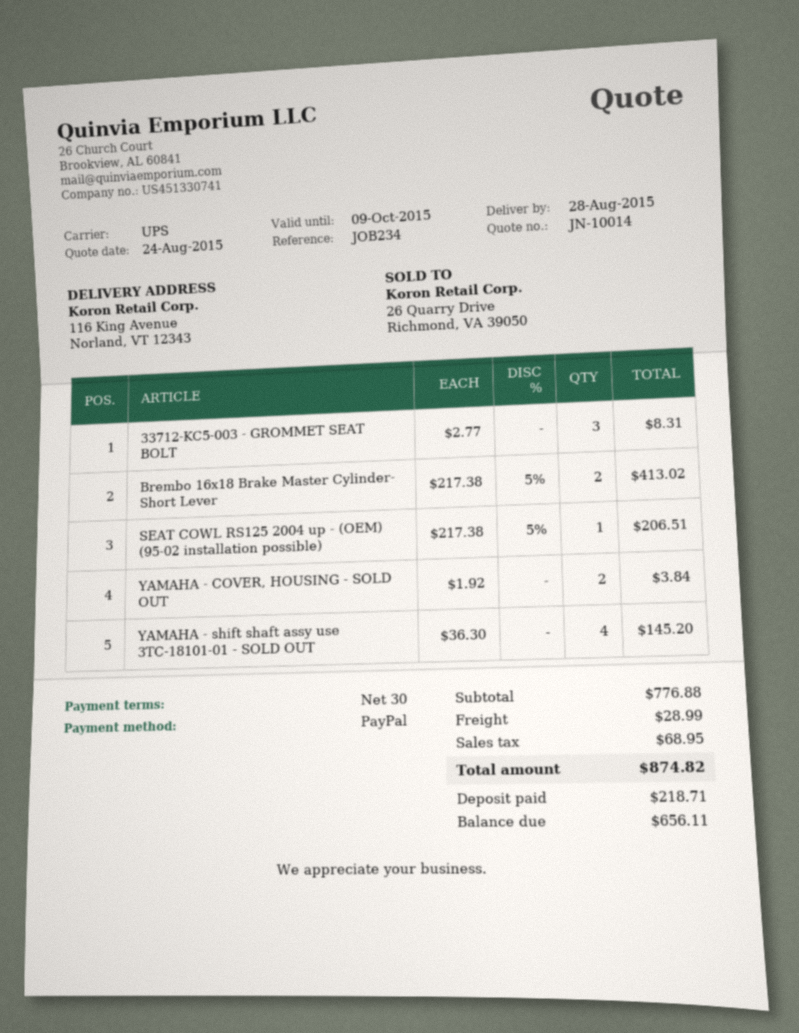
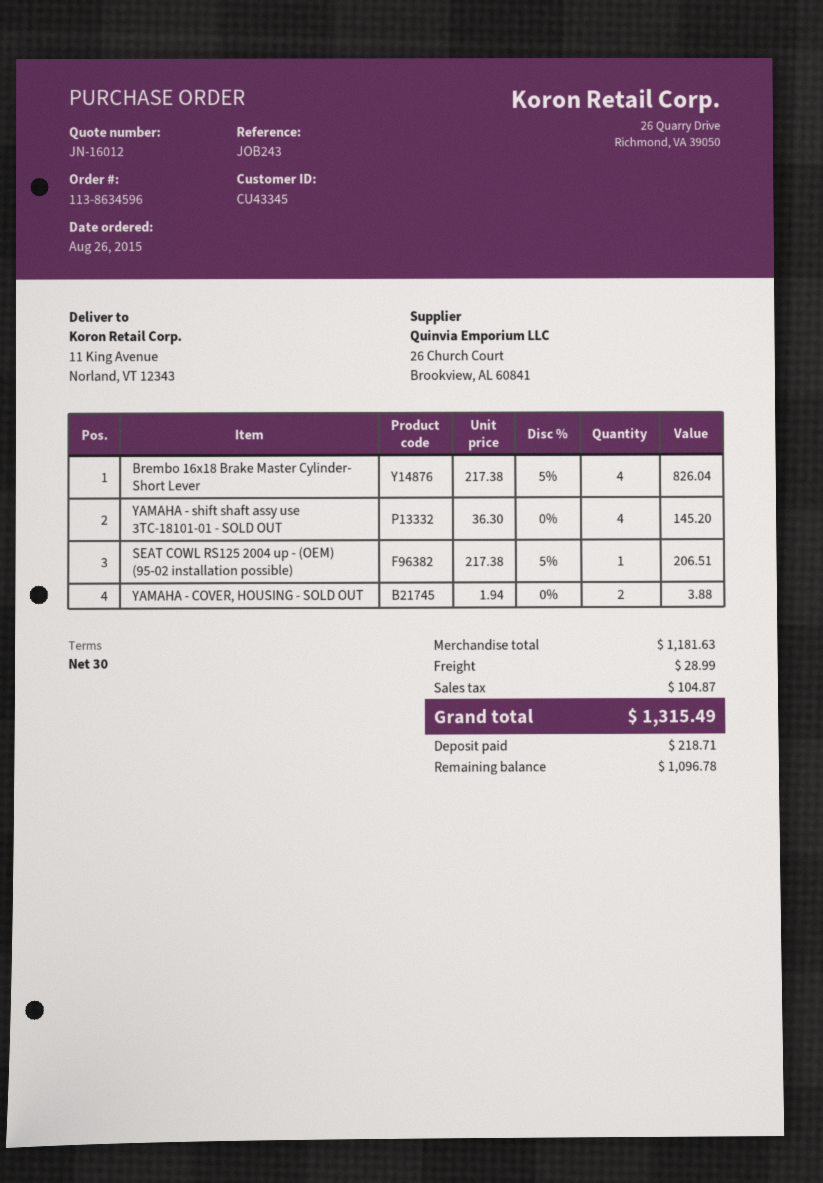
quote number: JN-10014 -> JN-16012
reference: JOB234 -> JOB243
ship to: 116 King Avenue, Norland, VT 12343 -> 11 King Avenue, Norland, VT 12343
33712-KC5-003 - GROMMET SEAT BOLT: 3 x 2.77 = 8.31 -> none
Brembo 16x18 Brake Master Cylinder- Short Lever: 2 x 217.38 - 5% = 413.02 -> 4 x 217.38 - 5% = 826.04
YAMAHA - COVER, HOUSING - SOLD OUT: 2 x 1.92 = 3.84 -> 2 x 1.94 = 3.88
subtotal: 776.88 -> 1181.63
tax: 68.95 -> 104.87
total: 874.82 -> 1315.49
balance: 656.11 -> 1096.78

